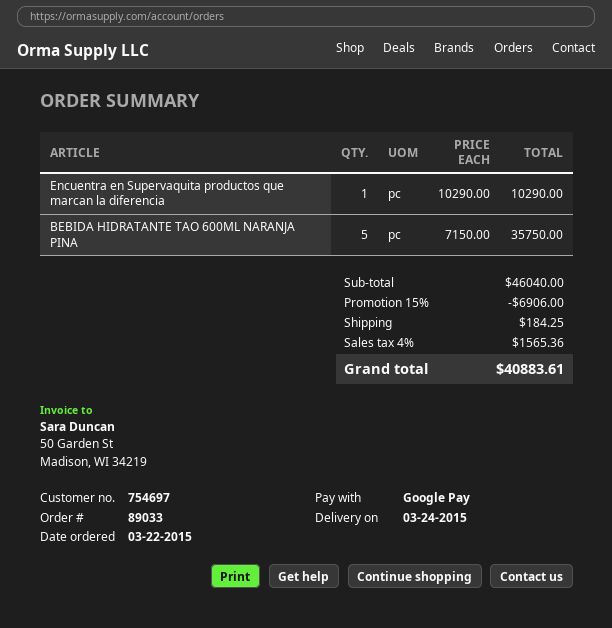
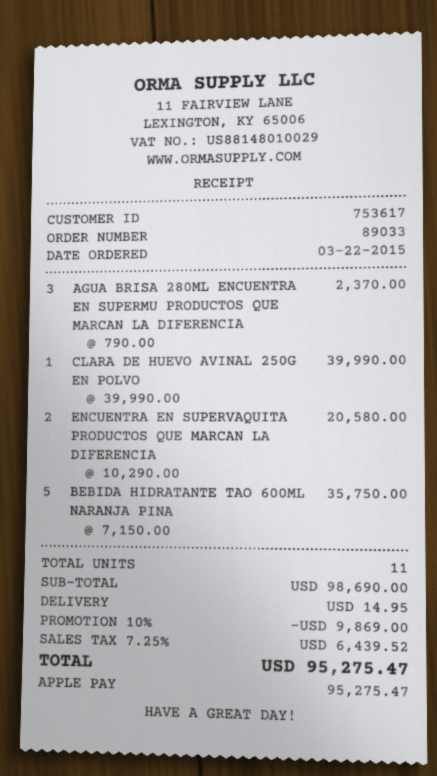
customer number: 754697 -> 753617
payment method: Google Pay -> Apple Pay
Encuentra en Supervaquita productos que marcan la diferencia: 1 x 10290.00 = 10290.00 -> 2 x 10290.00 = 20580.00
AGUA BRISA 280ML ENCUENTRA EN SUPERMU PRODUCTOS QUE MARCAN LA DIFERENCIA: none -> 3 x 790.00 = 2370.00
CLARA DE HUEVO AVINAL 250G EN POLVO: none -> 1 x 39990.00 = 39990.00
subtotal: 46040.00 -> 98690.00
discount: 15% = 6906.00 -> 10% = 9869.00
shipping: 184.25 -> 14.95
tax: 4% = 1565.36 -> 7.25% = 6439.52
total: 40883.61 -> 95275.47

